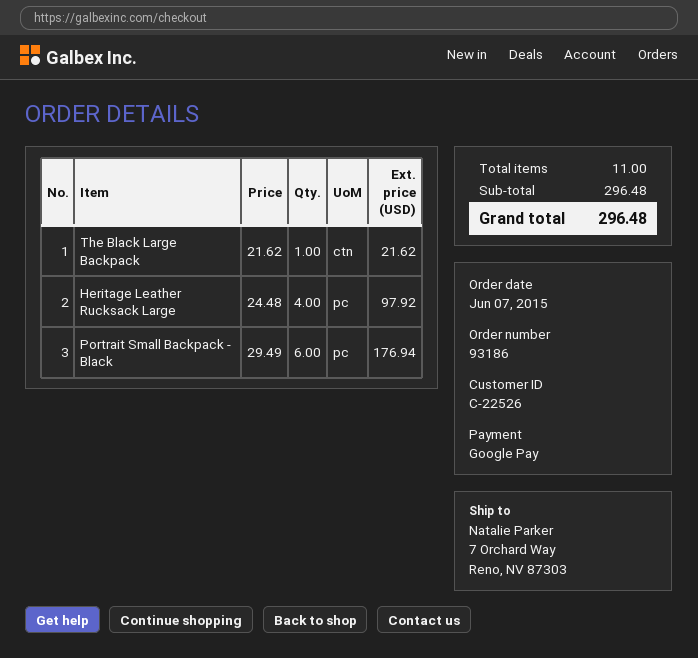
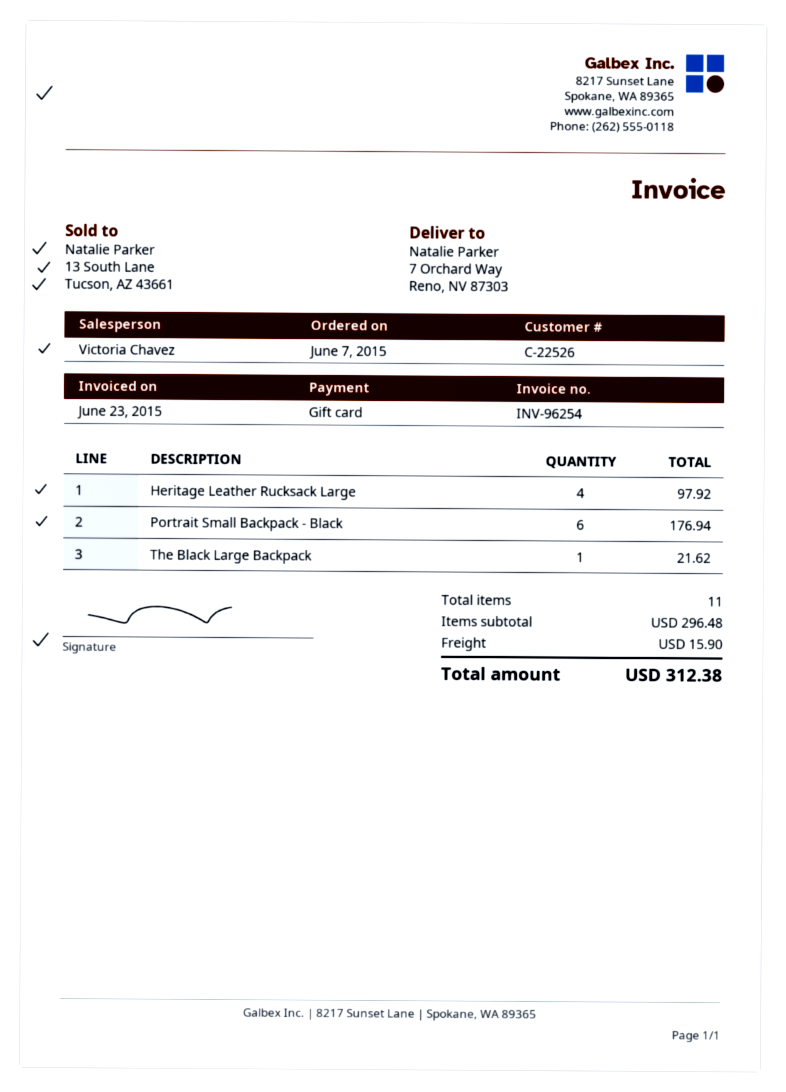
payment method: Google Pay -> gift card
shipping: none -> 15.90
total: 296.48 -> 312.38

